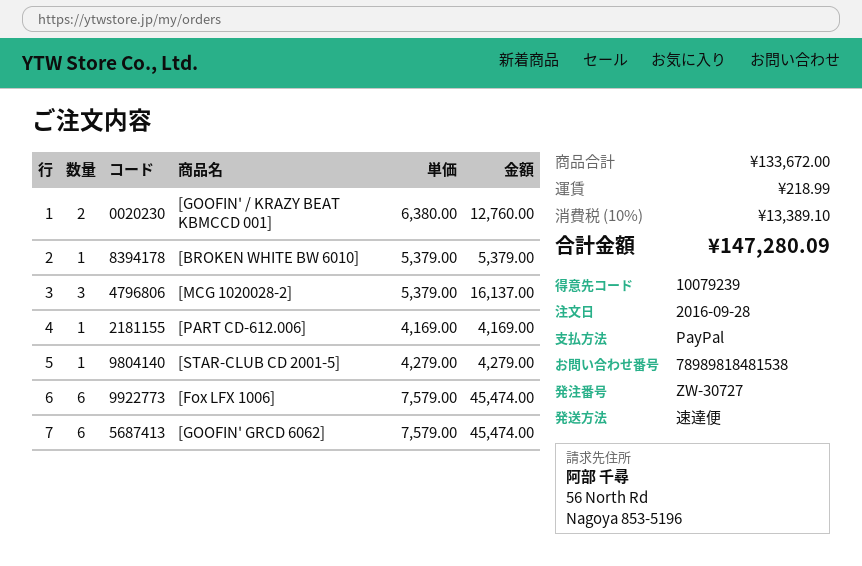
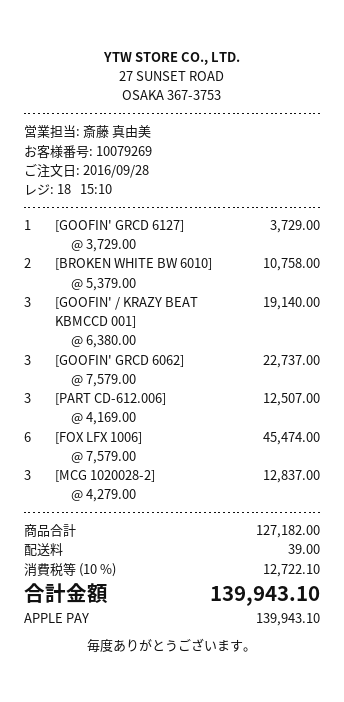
customer number: 10079239 -> 10079269
payment method: PayPal -> Apple Pay
[GOOFIN' / KRAZY BEAT KBMCCD 001]: 2 x 6380.00 = 12760.00 -> 3 x 6380.00 = 19140.00
[BROKEN WHITE BW 6010]: 1 x 5379.00 = 5379.00 -> 2 x 5379.00 = 10758.00
[MCG 1020028-2]: 3 x 5379.00 = 16137.00 -> 3 x 4279.00 = 12837.00
[PART CD-612.006]: 1 x 4169.00 = 4169.00 -> 3 x 4169.00 = 12507.00
[STAR-CLUB CD 2001-5]: 1 x 4279.00 = 4279.00 -> none
[GOOFIN' GRCD 6062]: 6 x 7579.00 = 45474.00 -> 3 x 7579.00 = 22737.00
[GOOFIN' GRCD 6127]: none -> 1 x 3729.00 = 3729.00
subtotal: 133672.00 -> 127182.00
shipping: 218.99 -> 39.00
tax: 10% = 13389.10 -> 10% = 12722.10
total: 147280.09 -> 139943.10

